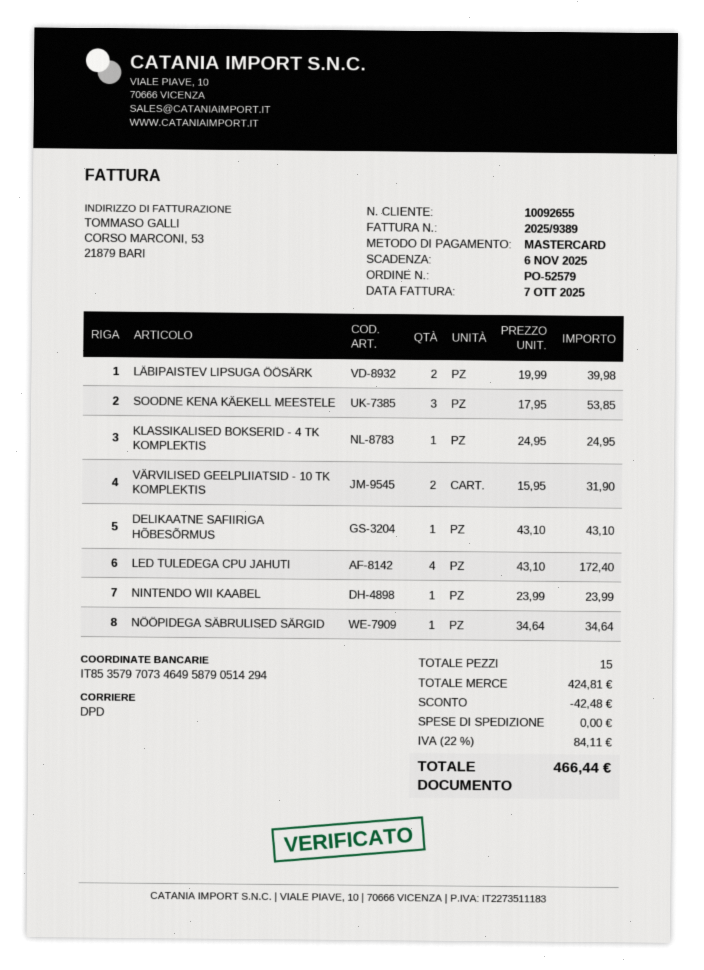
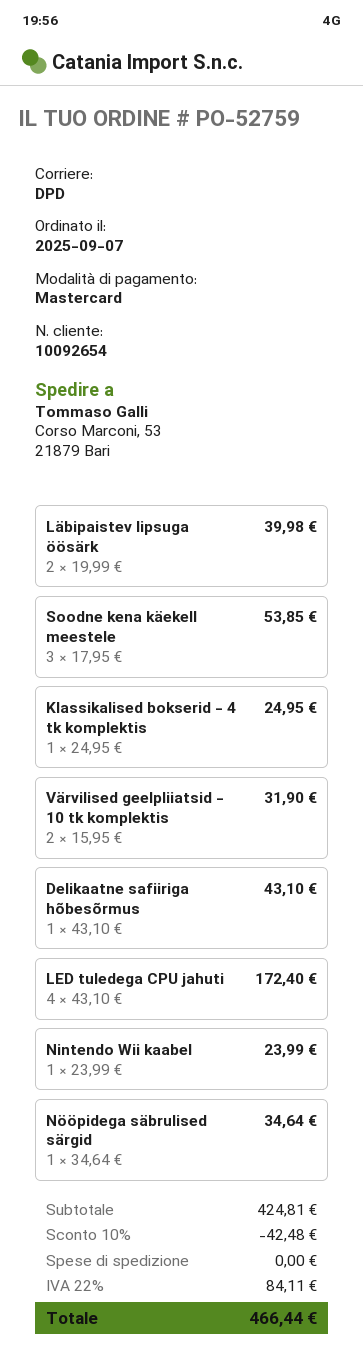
order number: PO-52579 -> PO-52759
customer number: 10092655 -> 10092654

